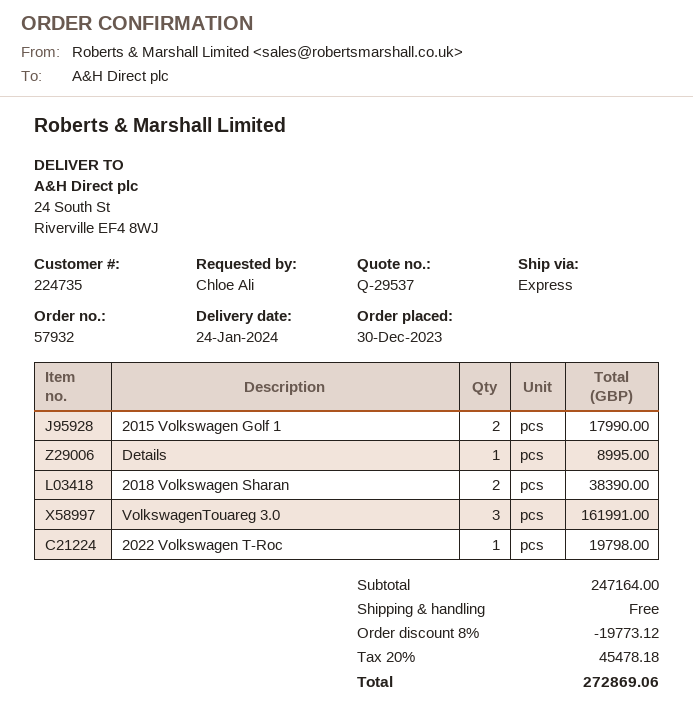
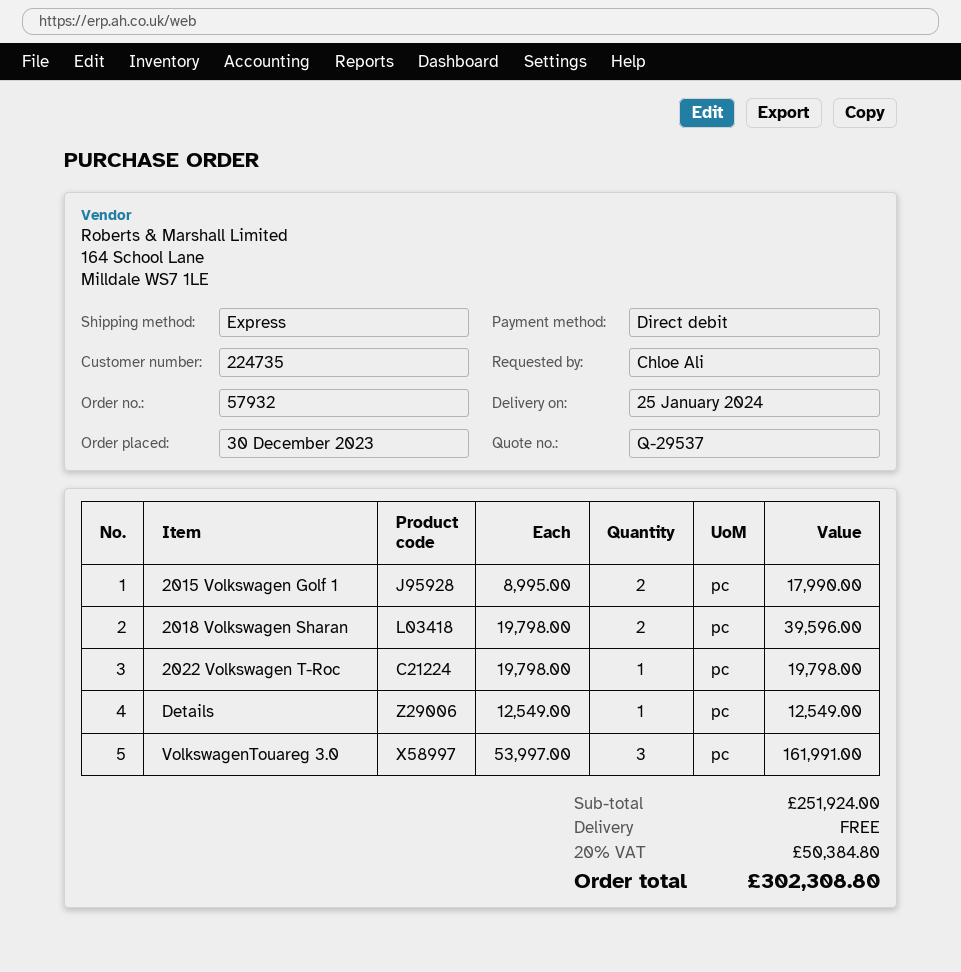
delivery date: 2024-01-24 -> 2024-01-25
Details: 1 for 8995.00 -> 1 for 12549.00
2018 Volkswagen Sharan: 2 for 38390.00 -> 2 for 39596.00
subtotal: 247164.00 -> 251924.00
discount: 8% = 19773.12 -> none
tax: 20% = 45478.18 -> 20% = 50384.80
total: 272869.06 -> 302308.80

